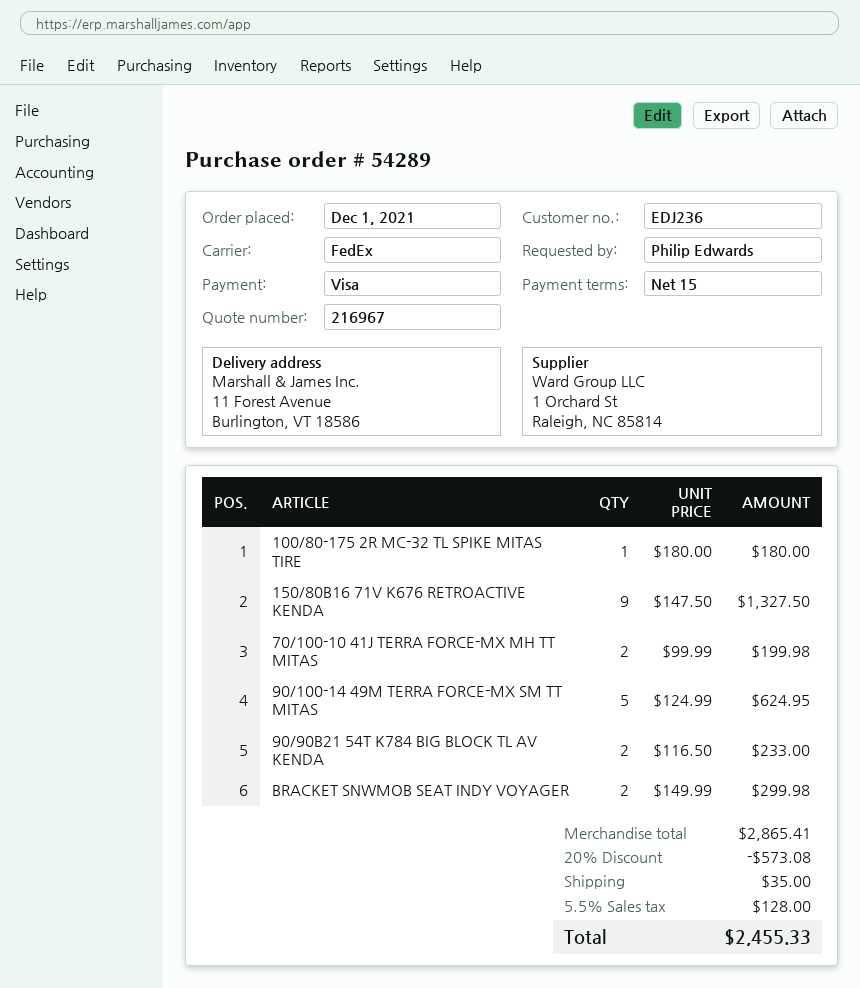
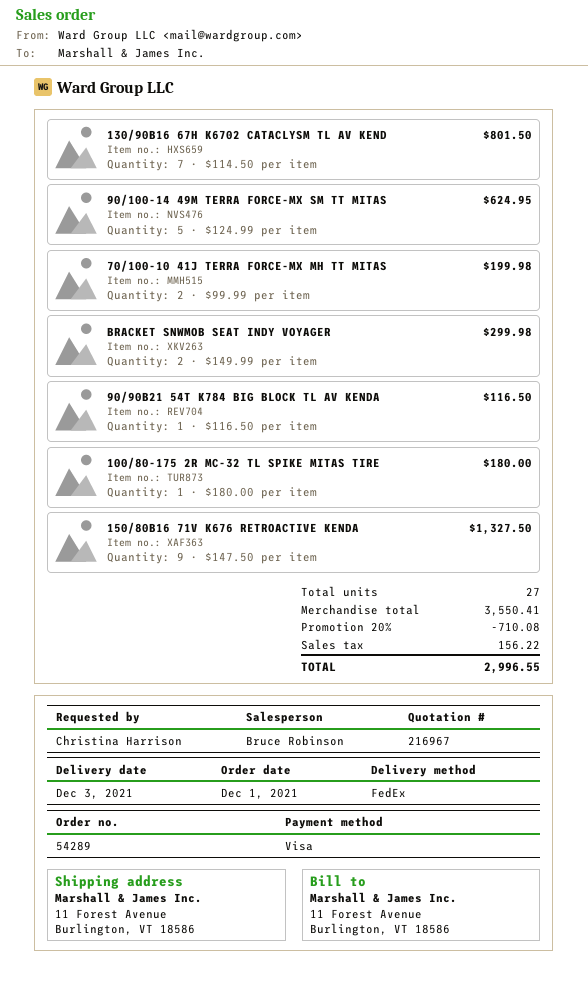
ordered by: Philip Edwards -> Christina Harrison
90/90B21 54T K784 BIG BLOCK TL AV KENDA: 2 x 116.50 = 233.00 -> 1 x 116.50 = 116.50
130/90B16 67H K6702 CATACLYSM TL AV KEND: none -> 7 x 114.50 = 801.50
subtotal: 2865.41 -> 3550.41
discount: 20% = 573.08 -> 20% = 710.08
shipping: 35.00 -> none
tax: 128.00 -> 156.22
total: 2455.33 -> 2996.55

